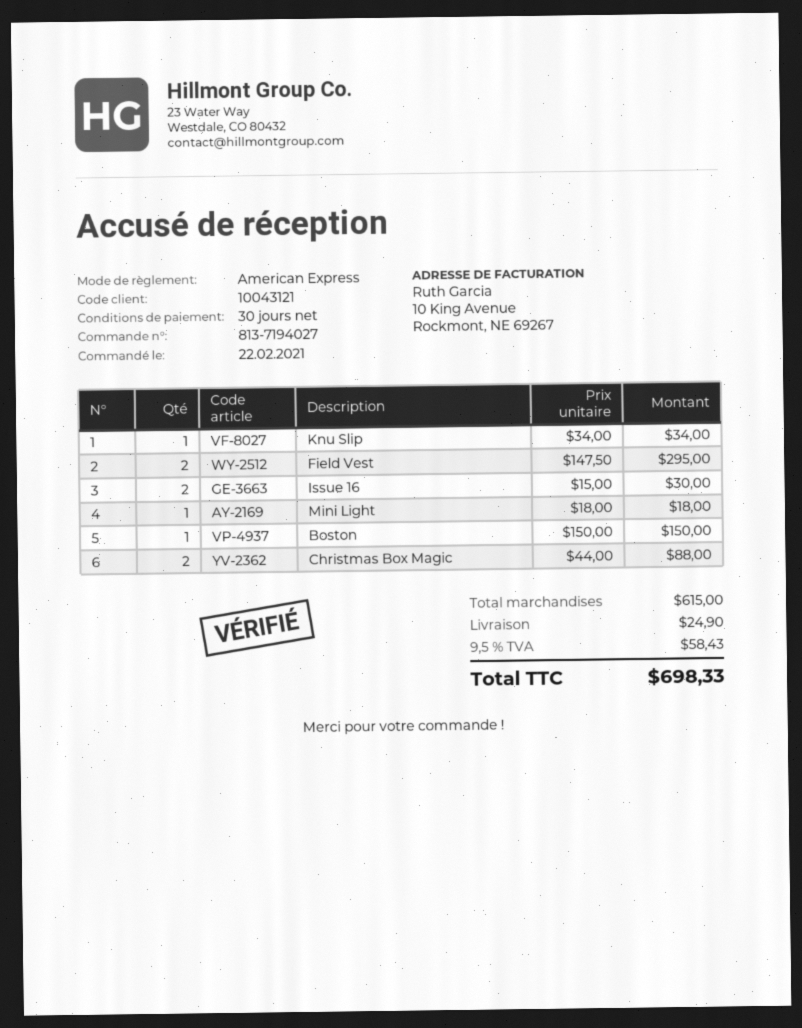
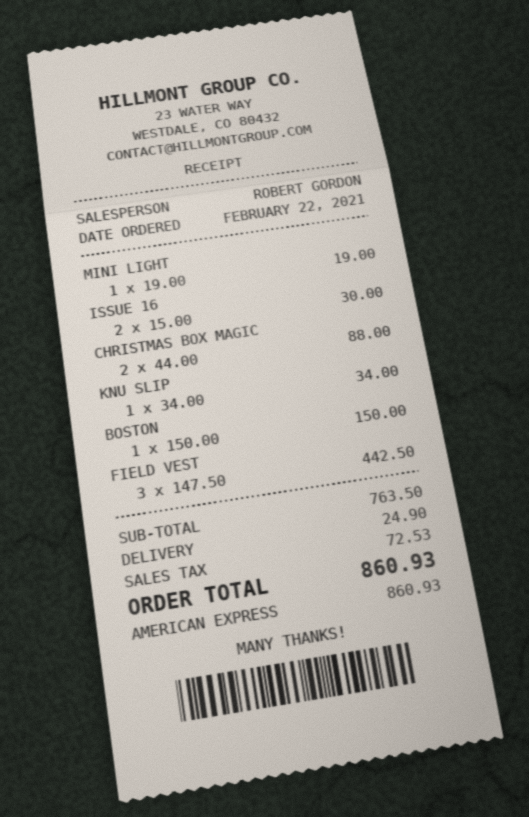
Field Vest: 2 x 147.50 = 295.00 -> 3 x 147.50 = 442.50
Mini Light: 1 x 18.00 = 18.00 -> 1 x 19.00 = 19.00
subtotal: 615.00 -> 763.50
tax: 58.43 -> 72.53
total: 698.33 -> 860.93

